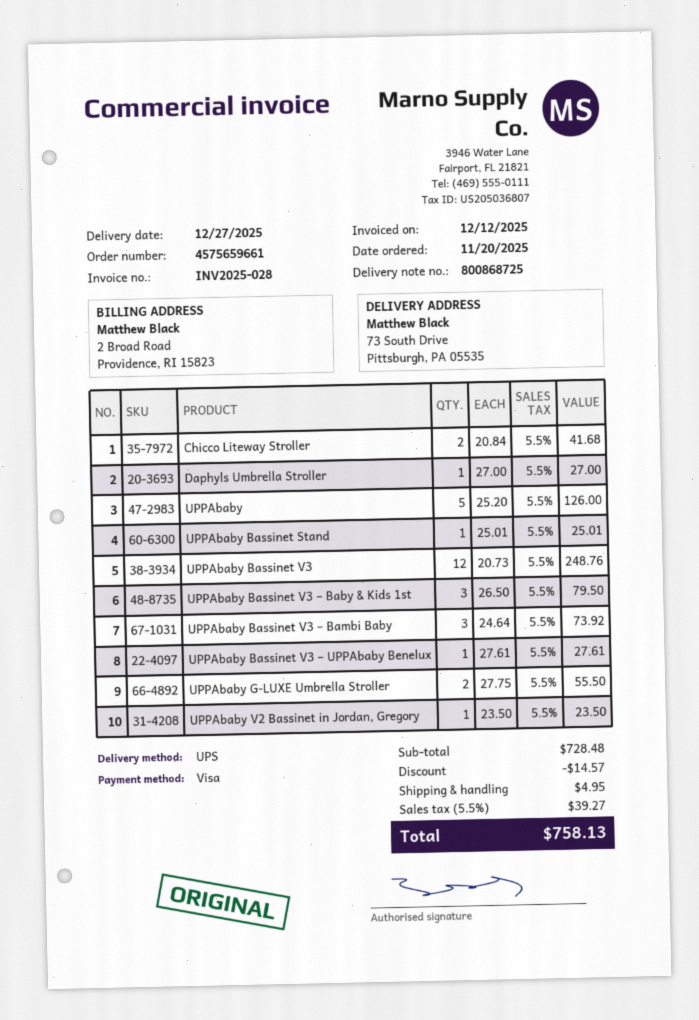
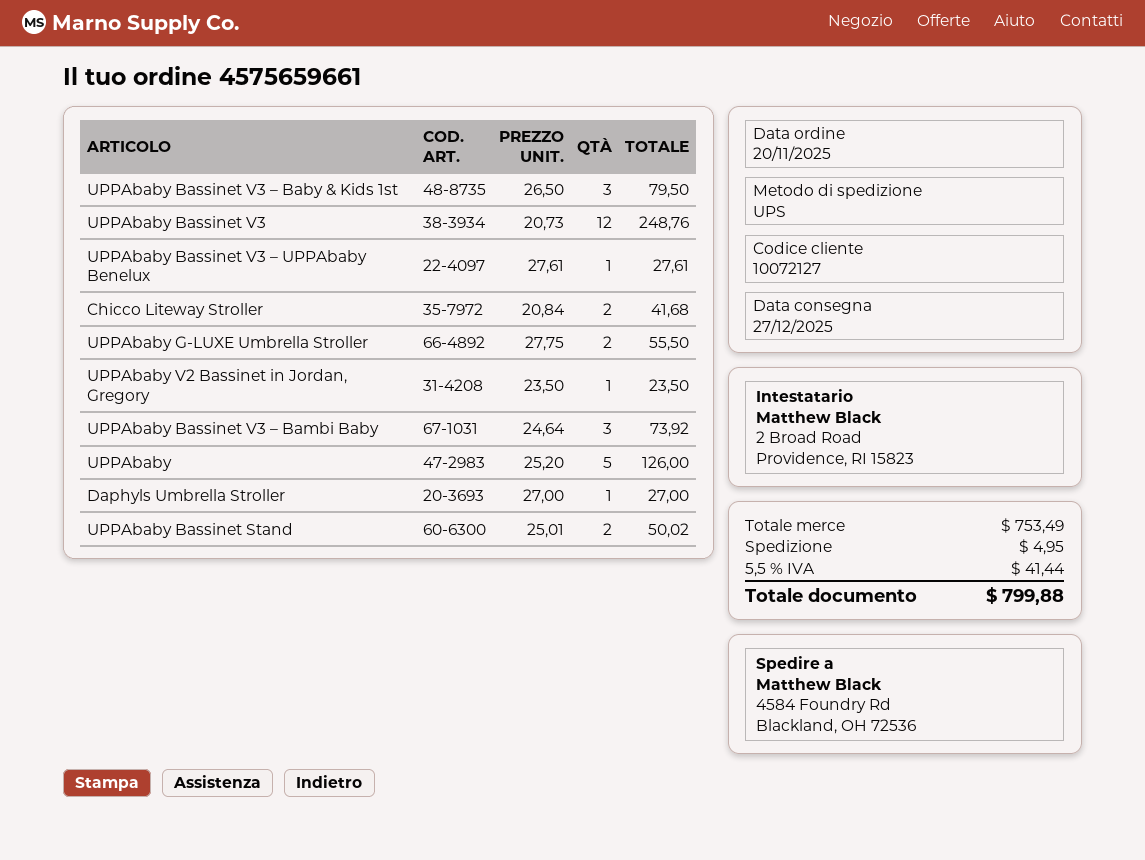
ship to: 73 South Drive, Pittsburgh, PA 05535 -> 4584 Foundry Rd, Blackland, OH 72536
UPPAbaby Bassinet Stand: 1 x 25.01 = 25.01 -> 2 x 25.01 = 50.02
subtotal: 728.48 -> 753.49
discount: 14.57 -> none
tax: 5.5% = 39.27 -> 5.5% = 41.44
total: 758.13 -> 799.88

